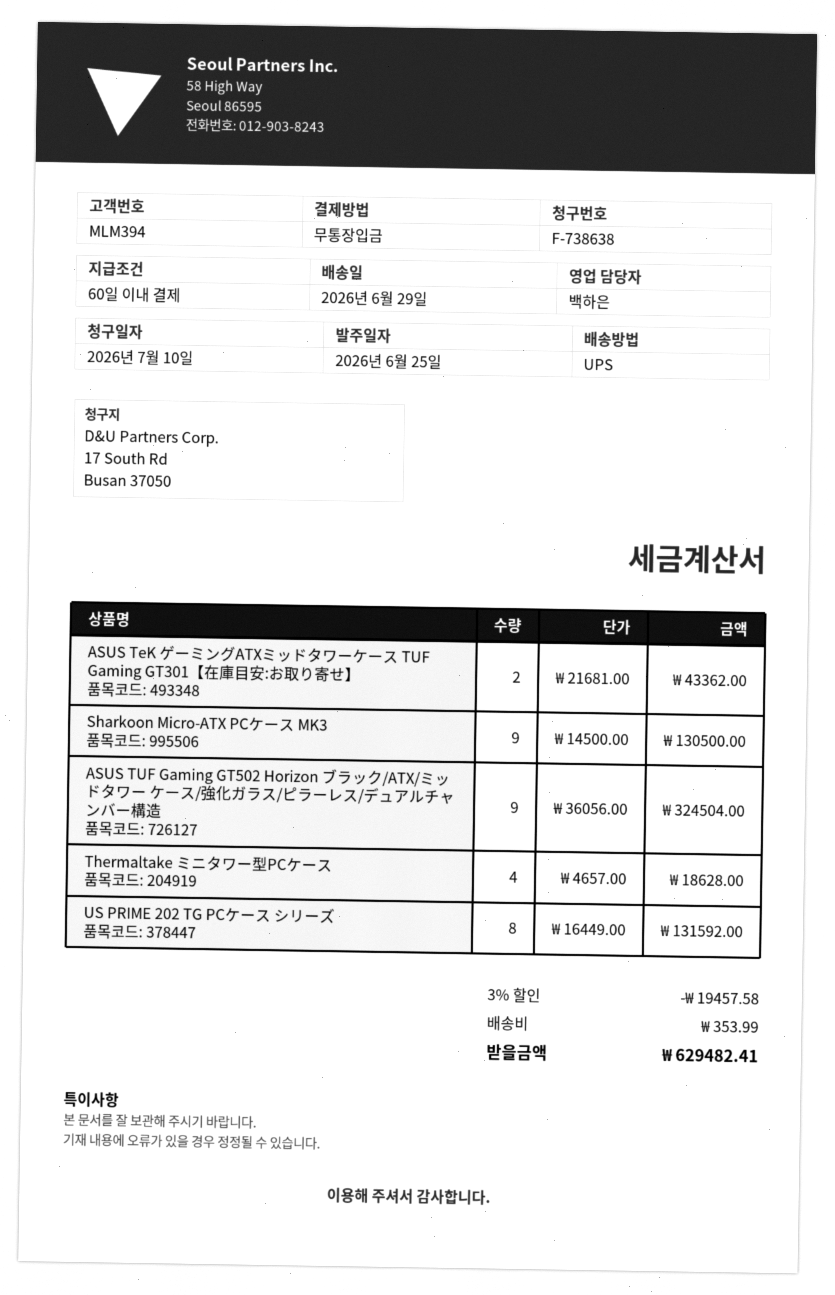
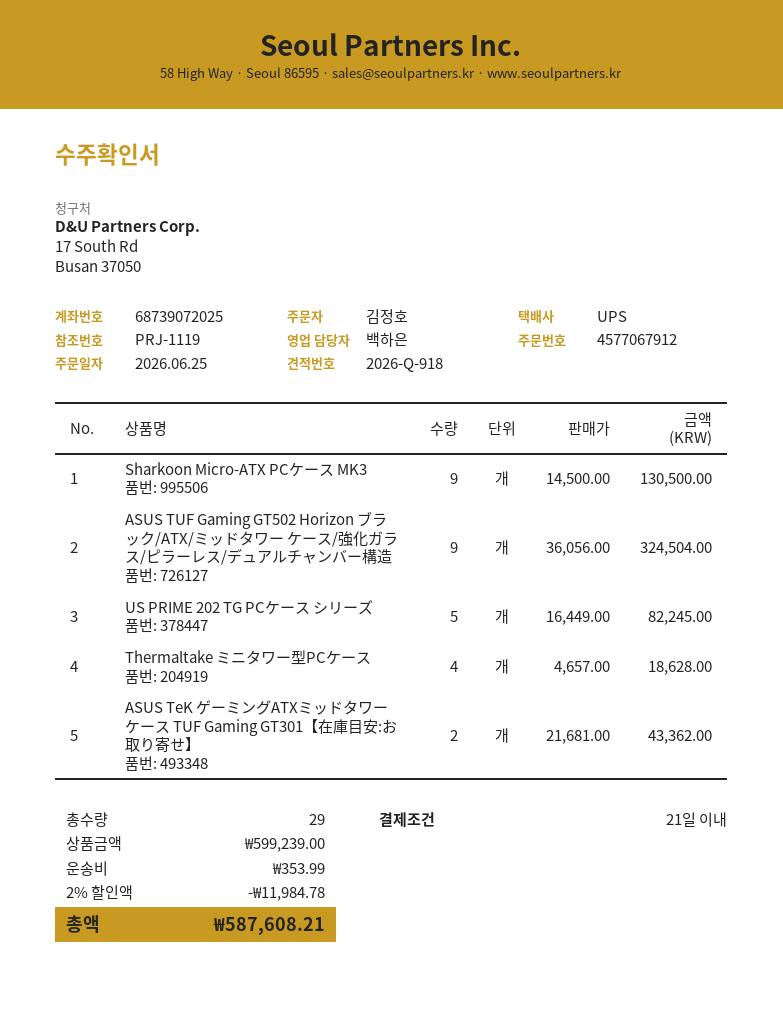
payment terms: 60 days -> 21 days
US PRIME 202 TG PCケース シリーズ: 8 x 16449.00 = 131592.00 -> 5 x 16449.00 = 82245.00
discount: 3% = 19457.58 -> 2% = 11984.78
total: 629482.41 -> 587608.21

